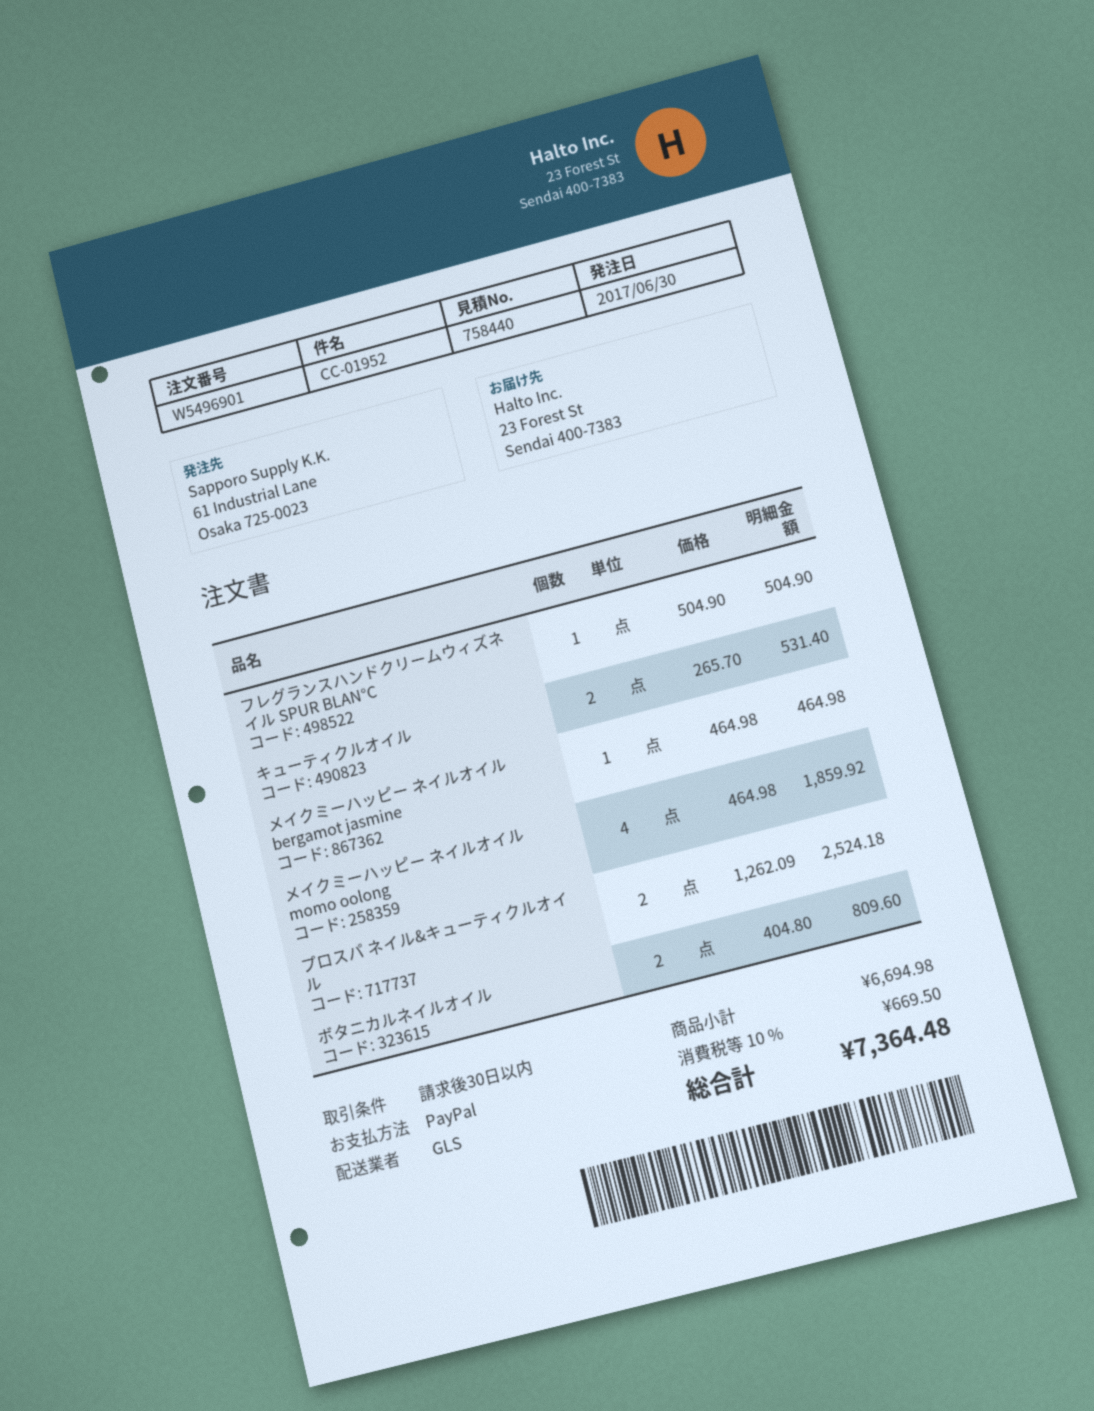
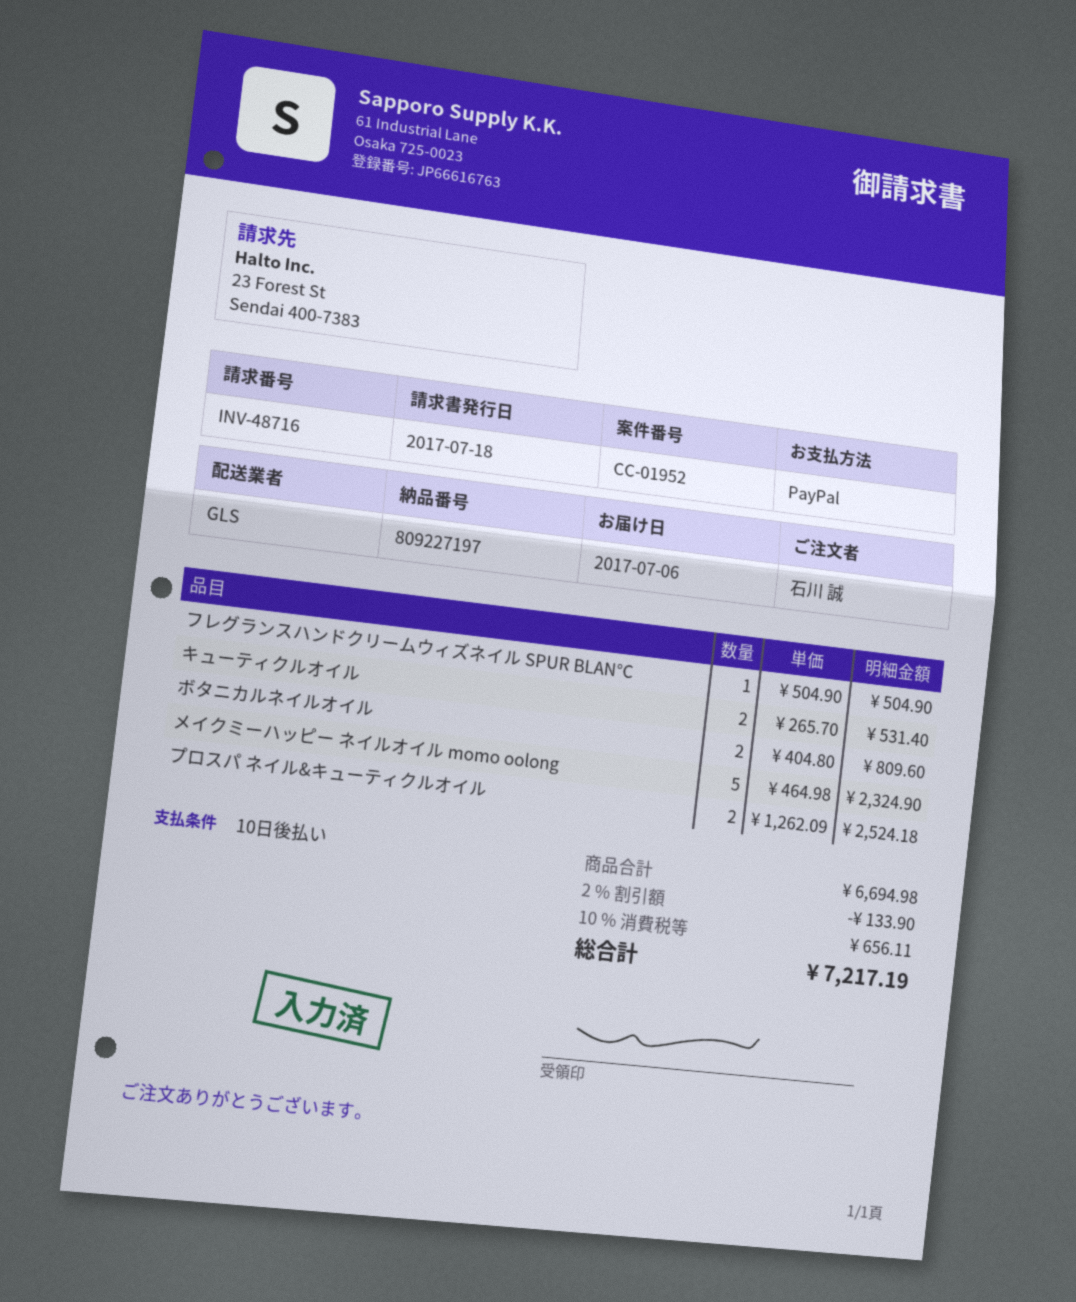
payment terms: 30 days -> 10 days
メイクミーハッピー ネイルオイル bergamot jasmine: 1 x 464.98 = 464.98 -> none
メイクミーハッピー ネイルオイル momo oolong: 4 x 464.98 = 1859.92 -> 5 x 464.98 = 2324.90
discount: none -> 2% = 133.90
tax: 10% = 669.50 -> 10% = 656.11
total: 7364.48 -> 7217.19

